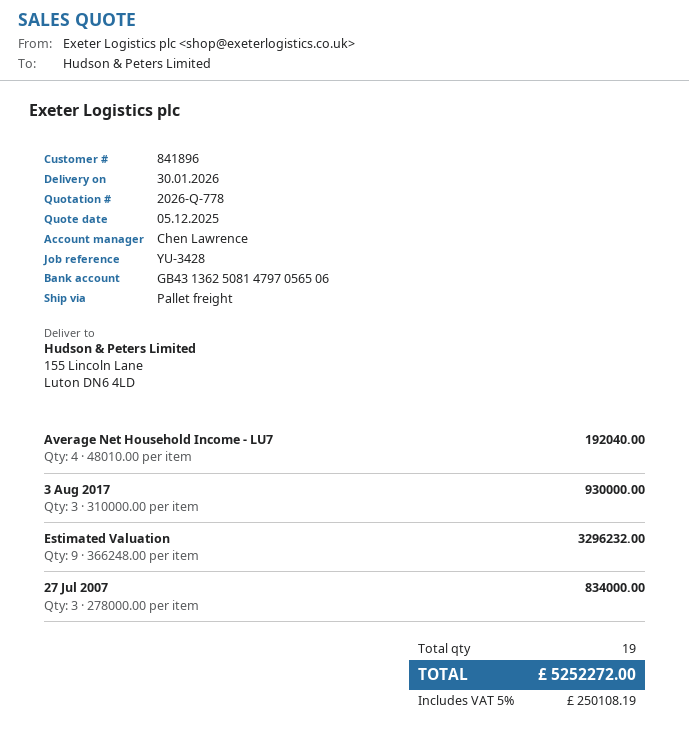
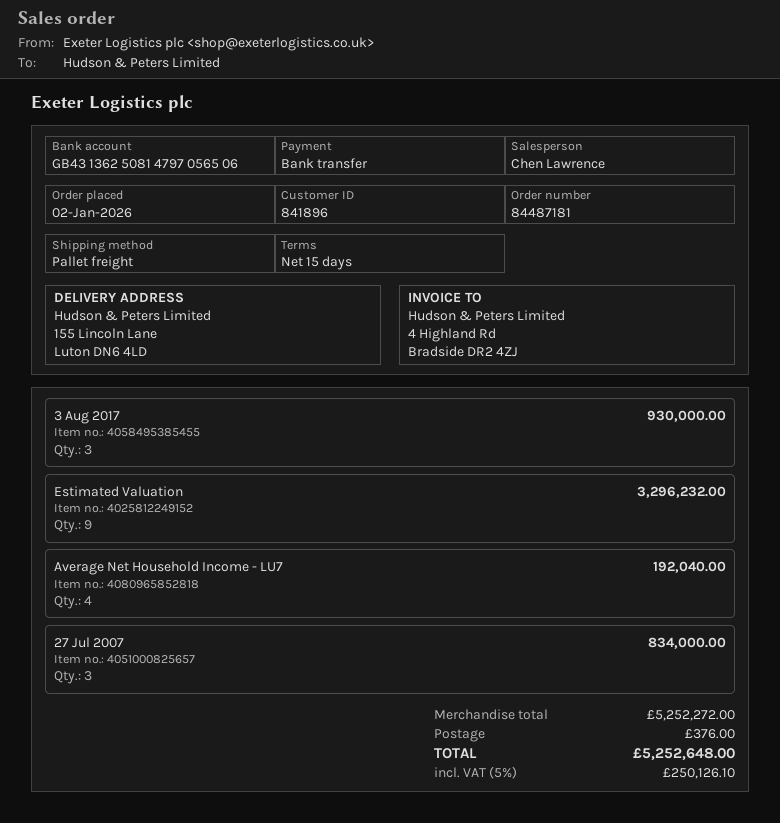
shipping: none -> 376.00
tax: 5% = 250108.19 -> 5% = 250126.10
total: 5252272.00 -> 5252648.00

